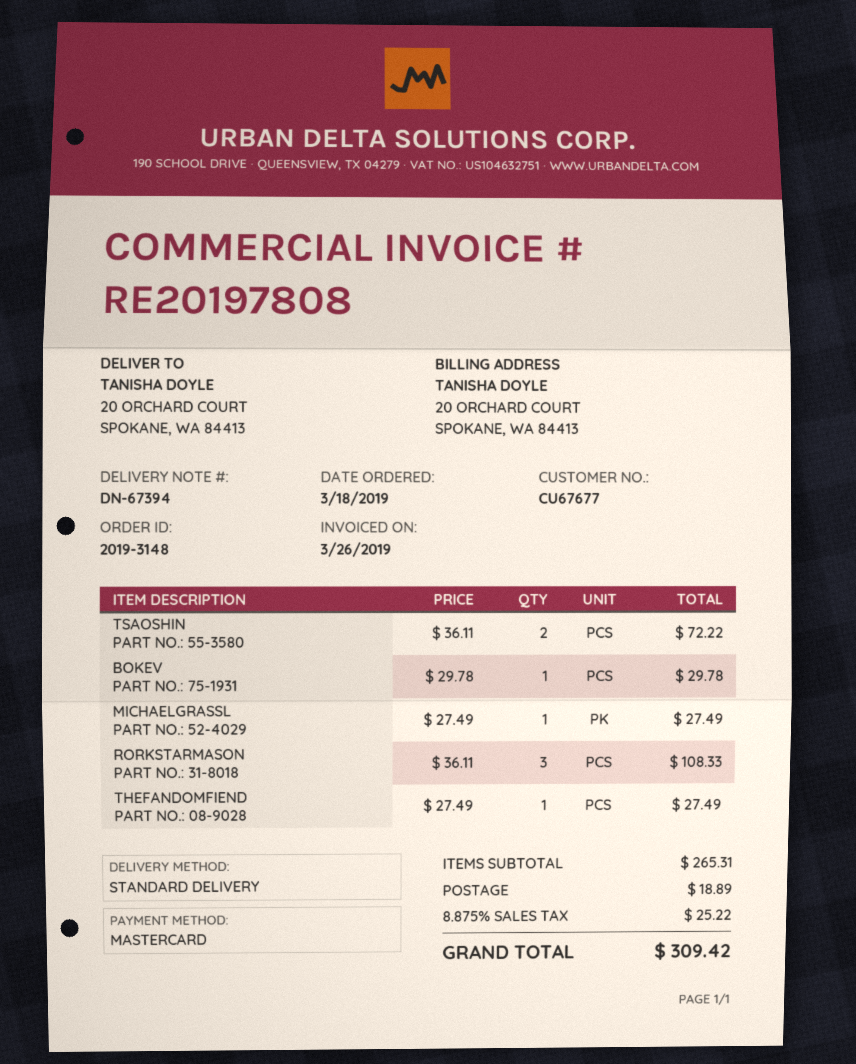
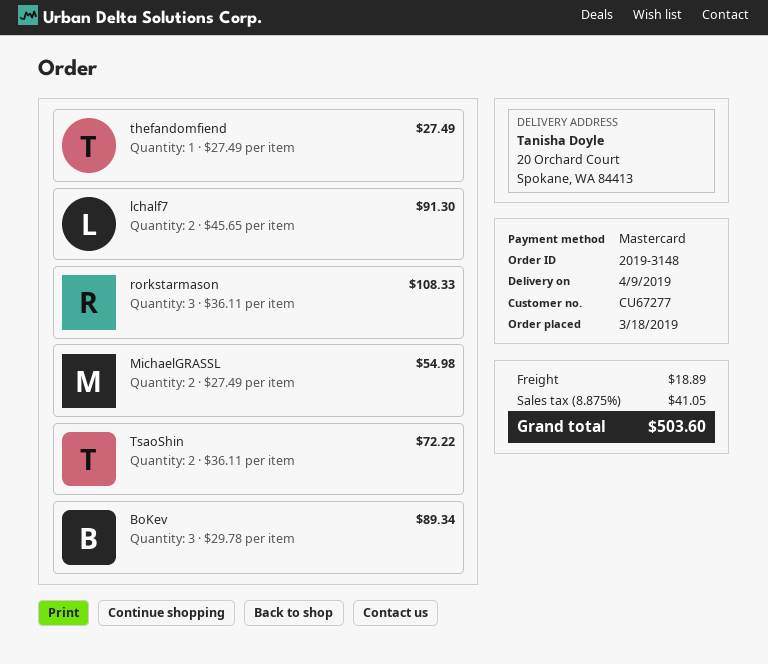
customer number: CU67677 -> CU67277
BOKEV: 1 x 29.78 = 29.78 -> 3 x 29.78 = 89.34
MICHAELGRASSL: 1 x 27.49 = 27.49 -> 2 x 27.49 = 54.98
lchalf7: none -> 2 x 45.65 = 91.30
tax: 8.875% = 25.22 -> 8.875% = 41.05
total: 309.42 -> 503.60

